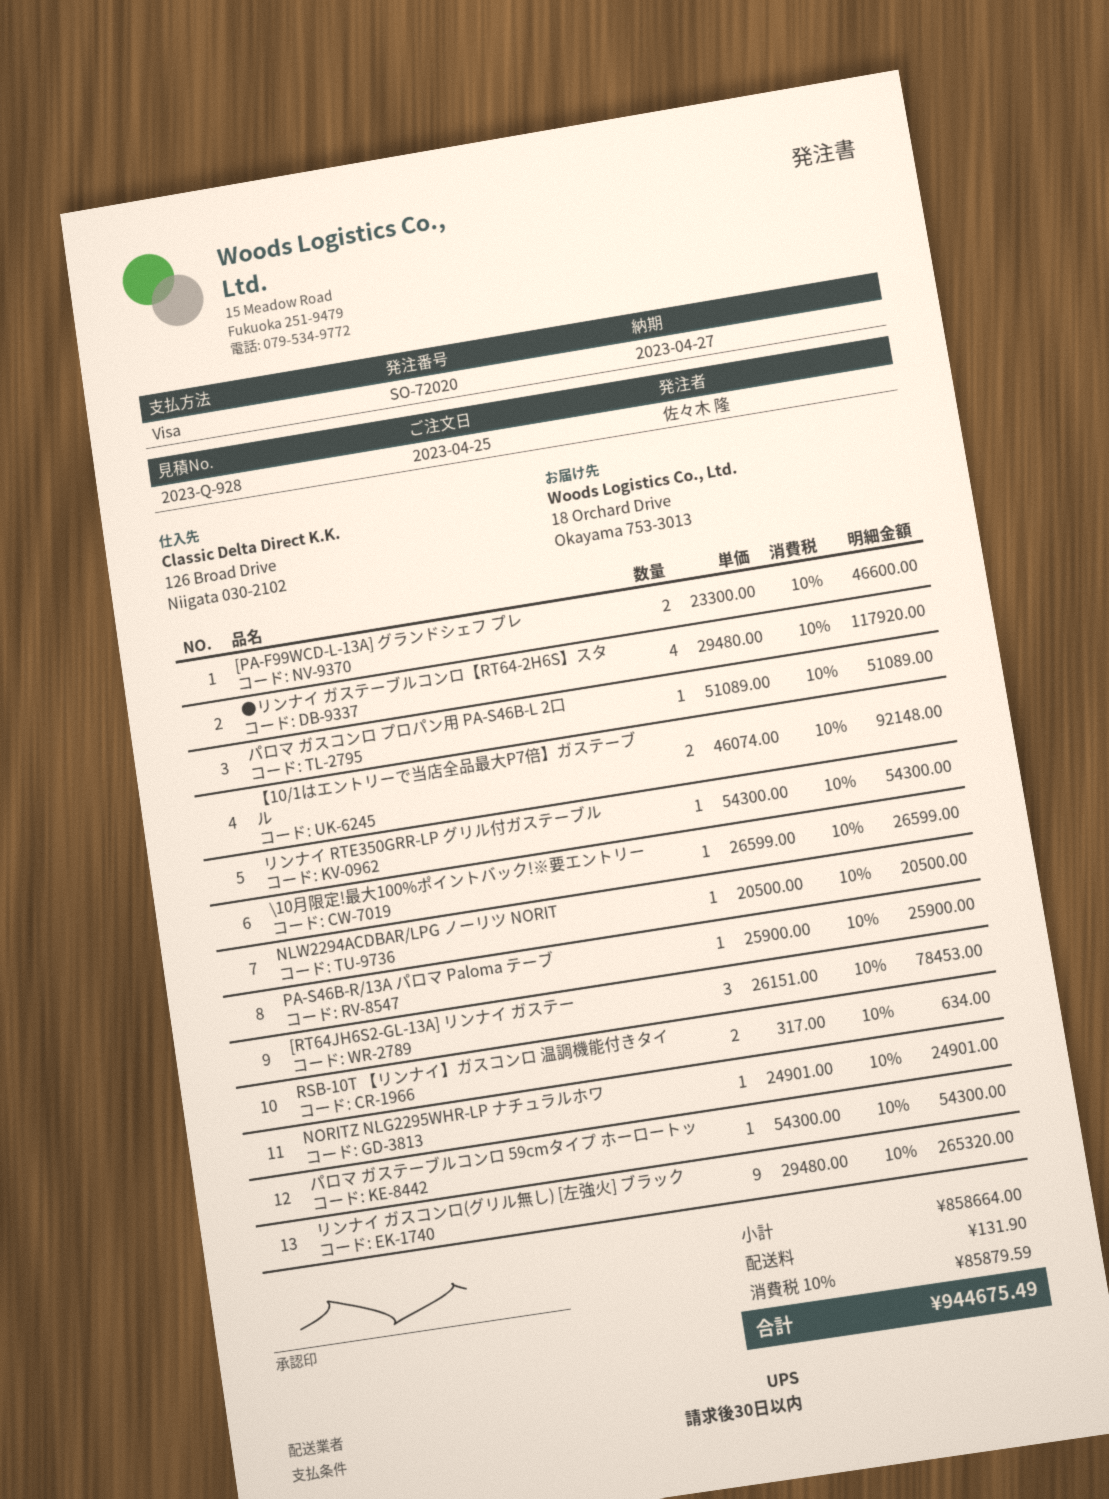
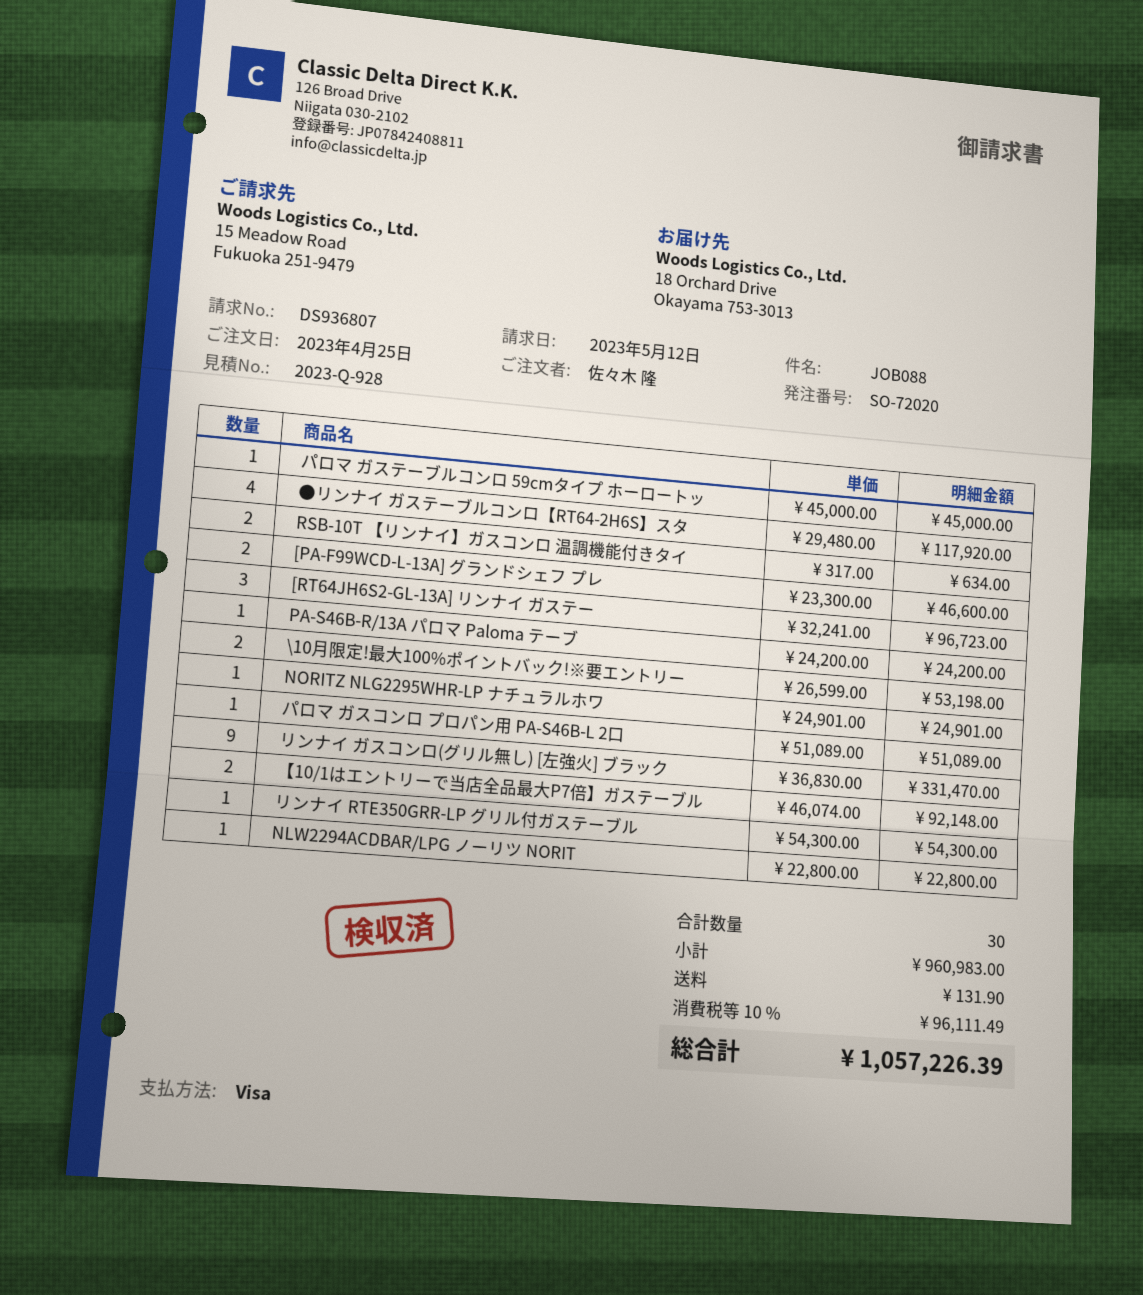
\10月限定!最大100%ポイントバック!※要エントリー: 1 x 26599.00 = 26599.00 -> 2 x 26599.00 = 53198.00
NLW2294ACDBAR/LPG ノーリツ NORIT: 1 x 20500.00 = 20500.00 -> 1 x 22800.00 = 22800.00
PA-S46B-R/13A パロマ Paloma テーブ: 1 x 25900.00 = 25900.00 -> 1 x 24200.00 = 24200.00
[RT64JH6S2-GL-13A] リンナイ ガステー: 3 x 26151.00 = 78453.00 -> 3 x 32241.00 = 96723.00
パロマ ガステーブルコンロ 59cmタイプ ホーロートッ: 1 x 54300.00 = 54300.00 -> 1 x 45000.00 = 45000.00
リンナイ ガスコンロ(グリル無し) [左強火] ブラック: 9 x 29480.00 = 265320.00 -> 9 x 36830.00 = 331470.00
subtotal: 858664.00 -> 960983.00
tax: 10% = 85879.59 -> 10% = 96111.49
total: 944675.49 -> 1057226.39

